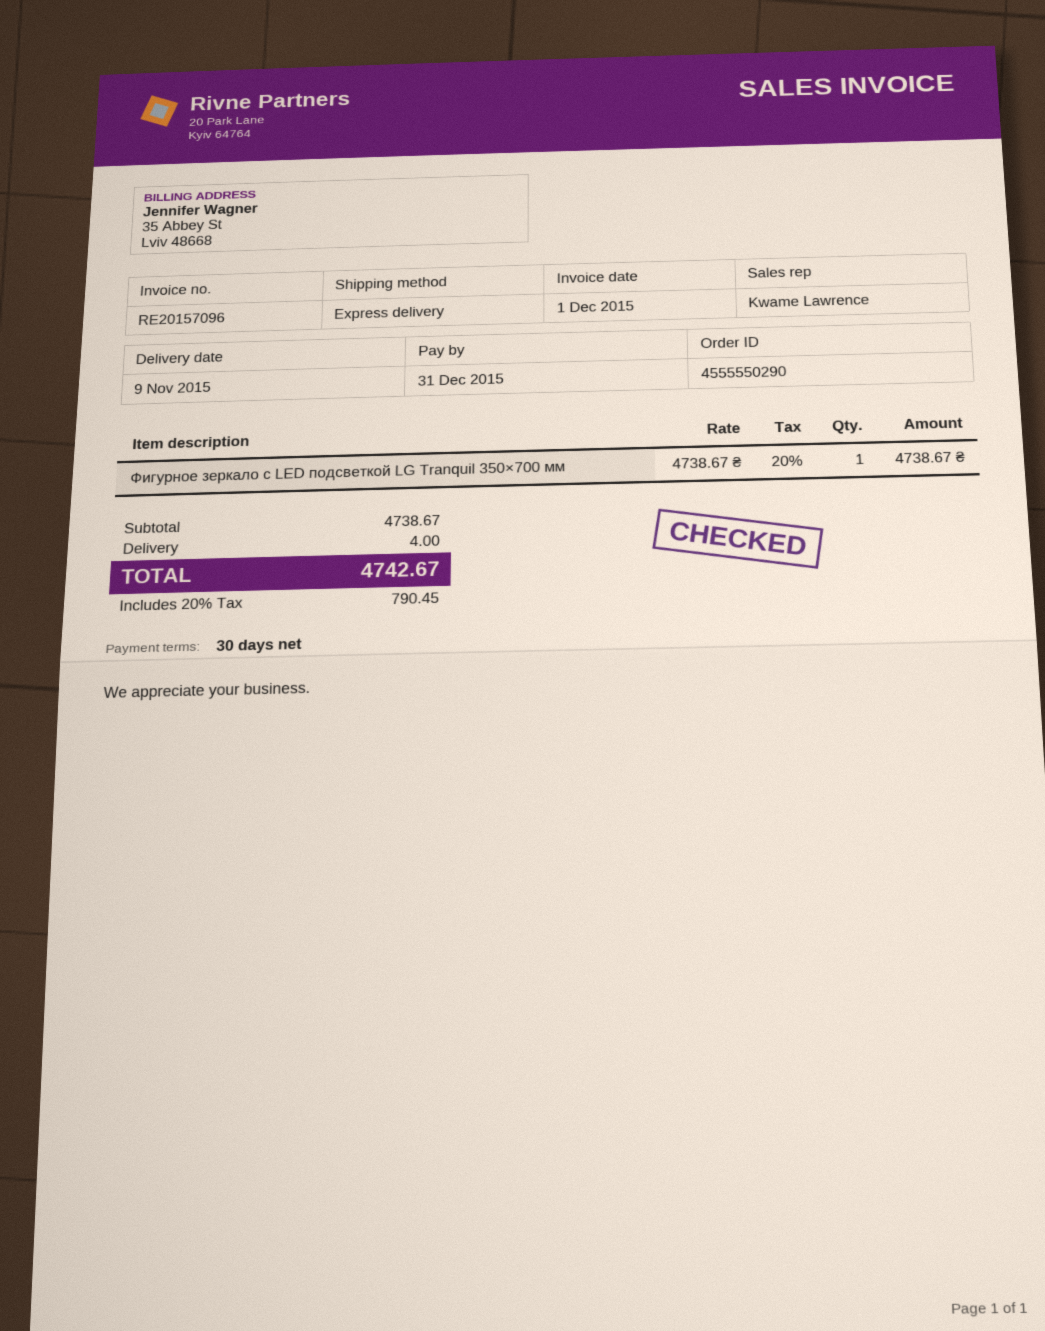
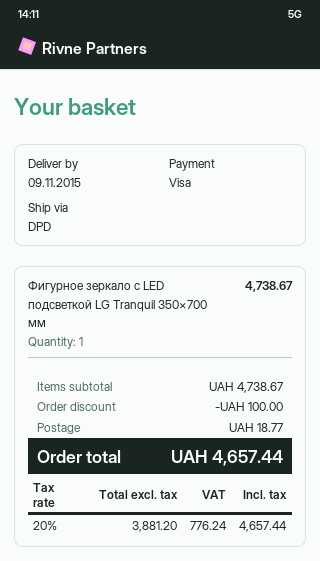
shipping method: express -> DPD
discount: none -> 100.00
shipping: 4.00 -> 18.77
tax: 20% = 790.45 -> 20% = 776.24
total: 4742.67 -> 4657.44

